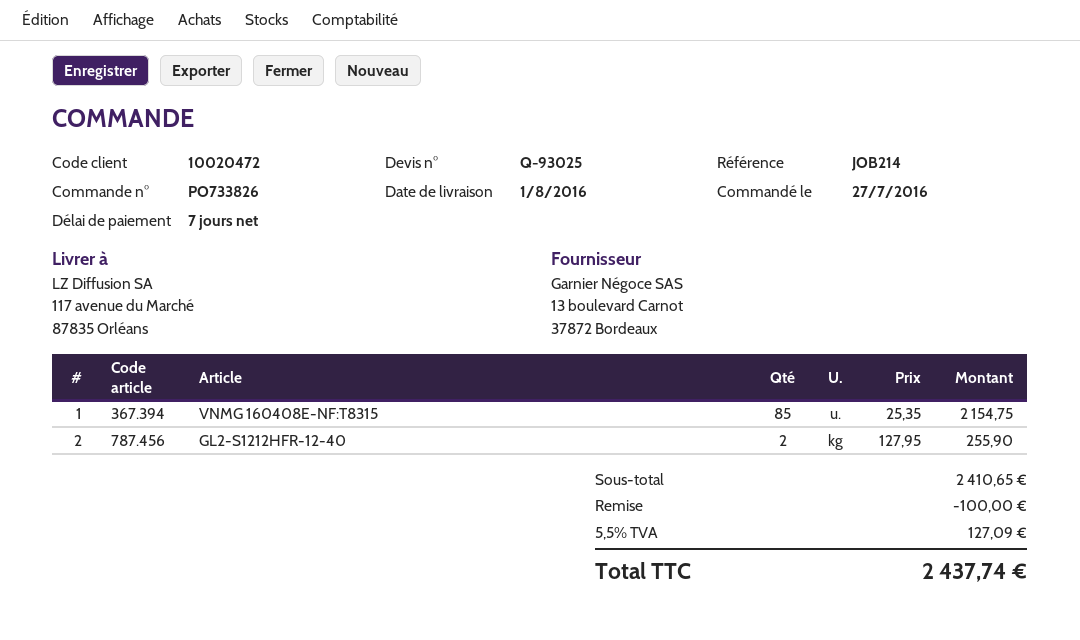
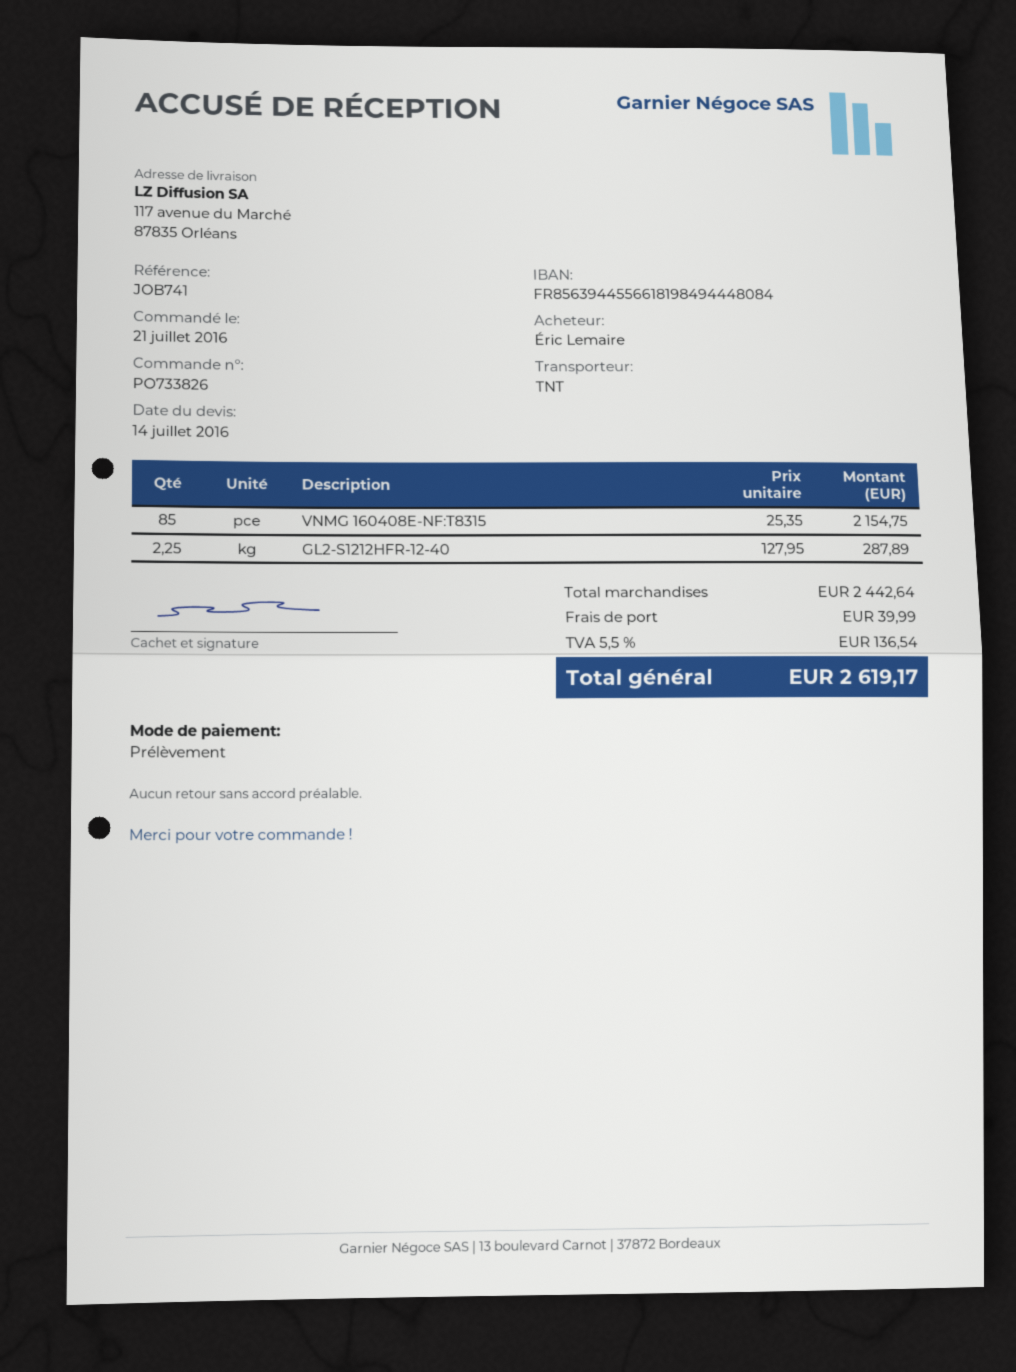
order date: 2016-07-27 -> 2016-07-21
reference: JOB214 -> JOB741
GL2-S1212HFR-12-40: 2 x 127.95 = 255.90 -> 2.25 x 127.95 = 287.89
subtotal: 2410.65 -> 2442.64
discount: 100.00 -> none
shipping: none -> 39.99
tax: 5.5% = 127.09 -> 5.5% = 136.54
total: 2437.74 -> 2619.17

